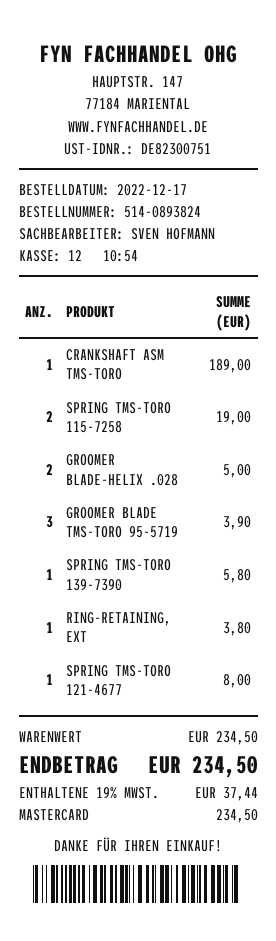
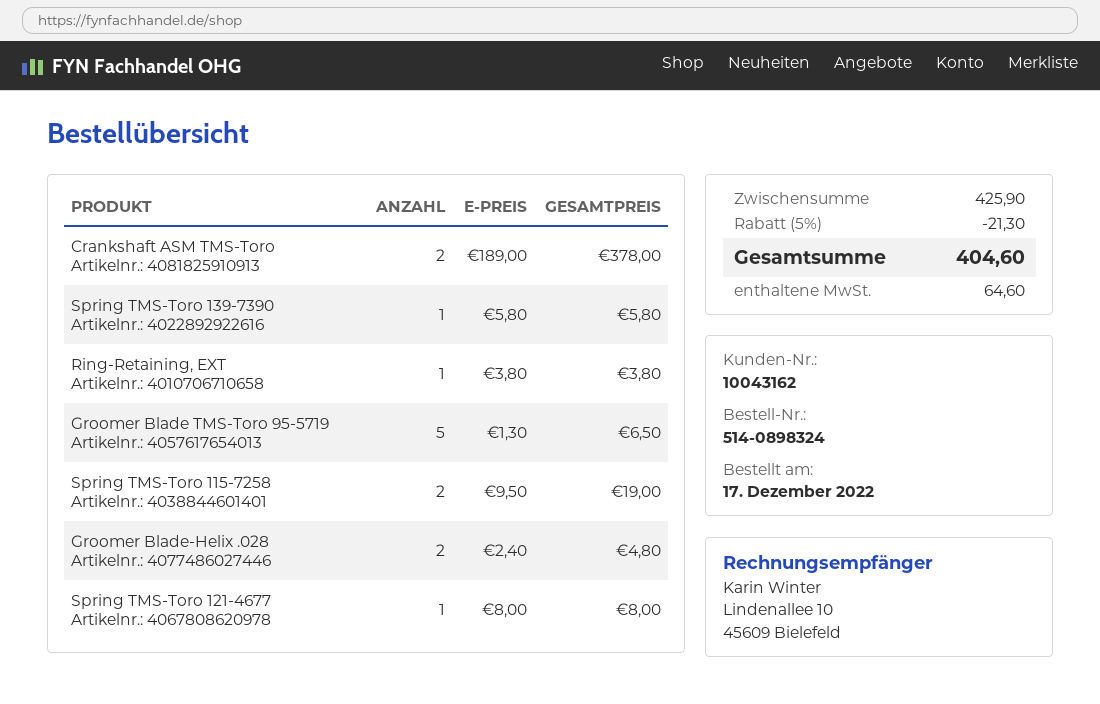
order number: 514-0893824 -> 514-0898324
CRANKSHAFT ASM TMS-TORO: 1 for 189.00 -> 2 for 378.00
GROOMER BLADE-HELIX .028: 2 for 5.00 -> 2 for 4.80
GROOMER BLADE TMS-TORO 95-5719: 3 for 3.90 -> 5 for 6.50
subtotal: 234.50 -> 425.90
discount: none -> 5% = 21.30
tax: 37.44 -> 64.60
total: 234.50 -> 404.60

